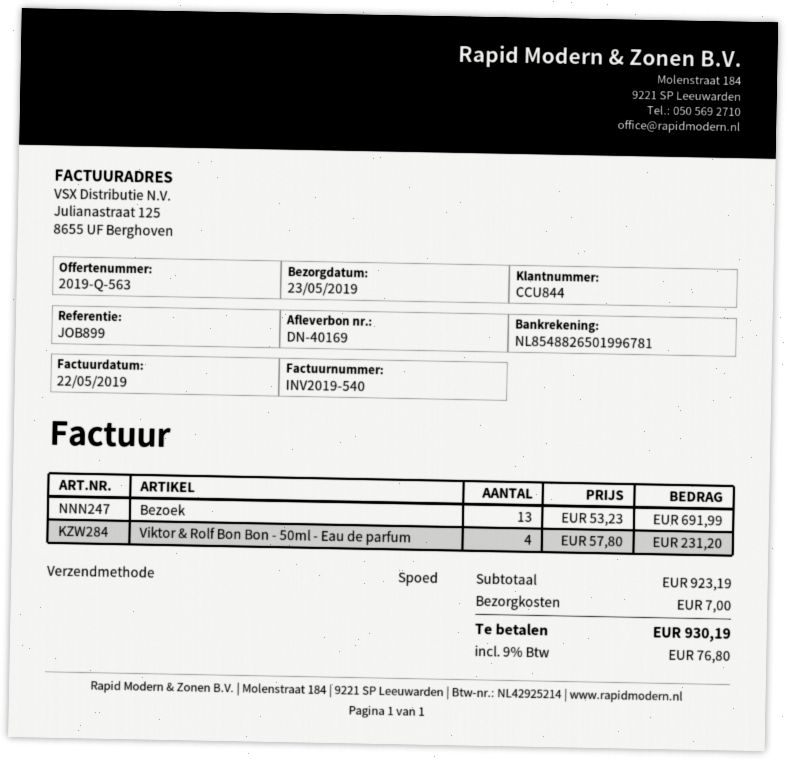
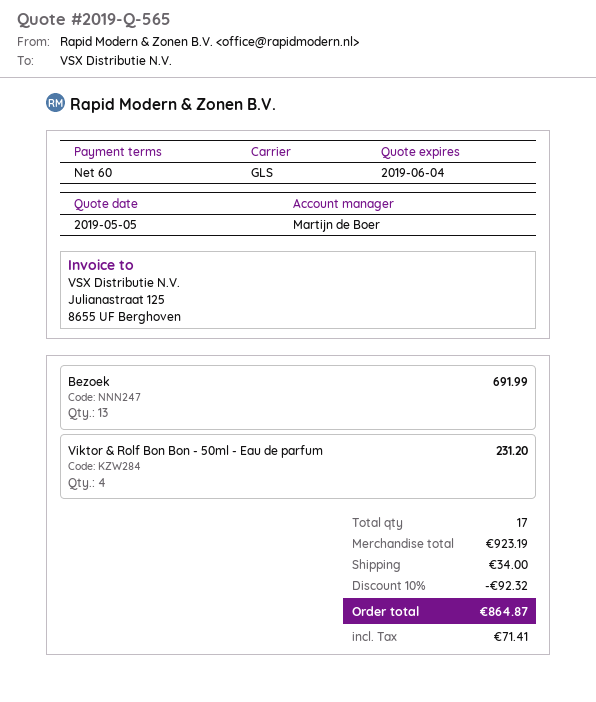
quote number: 2019-Q-563 -> 2019-Q-565
shipping method: express -> GLS
discount: none -> 10% = 92.32
shipping: 7.00 -> 34.00
tax: 76.80 -> 71.41
total: 930.19 -> 864.87

